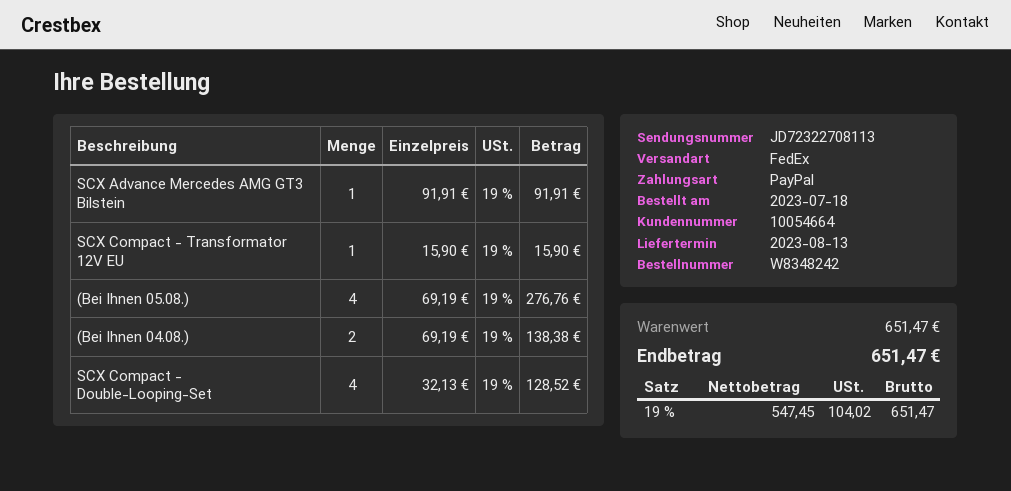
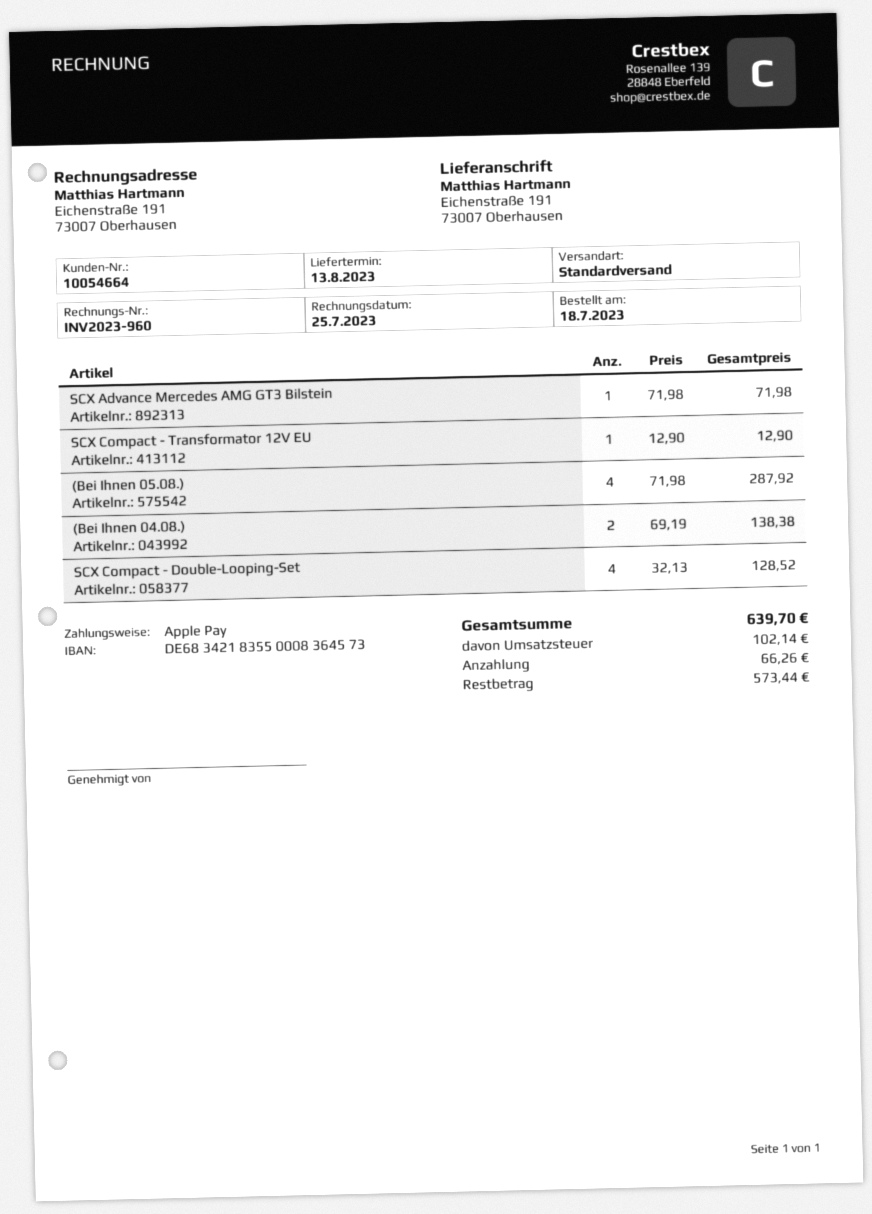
payment method: PayPal -> Apple Pay
shipping method: FedEx -> standard
SCX Advance Mercedes AMG GT3 Bilstein: 1 x 91.91 = 91.91 -> 1 x 71.98 = 71.98
SCX Compact - Transformator 12V EU: 1 x 15.90 = 15.90 -> 1 x 12.90 = 12.90
(Bei Ihnen 05.08.): 4 x 69.19 = 276.76 -> 4 x 71.98 = 287.92
tax: 104.02 -> 102.14
total: 651.47 -> 639.70

